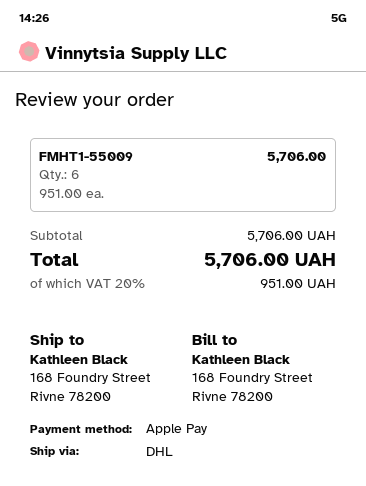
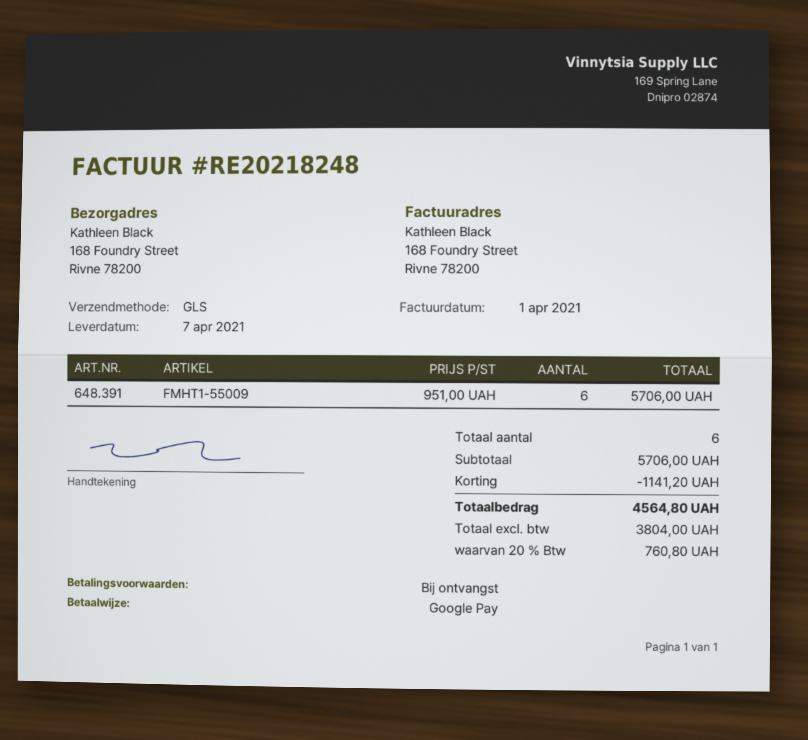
payment method: Apple Pay -> Google Pay
shipping method: DHL -> GLS
discount: none -> 1141.20
tax: 20% = 951.00 -> 20% = 760.80
total: 5706.00 -> 4564.80

